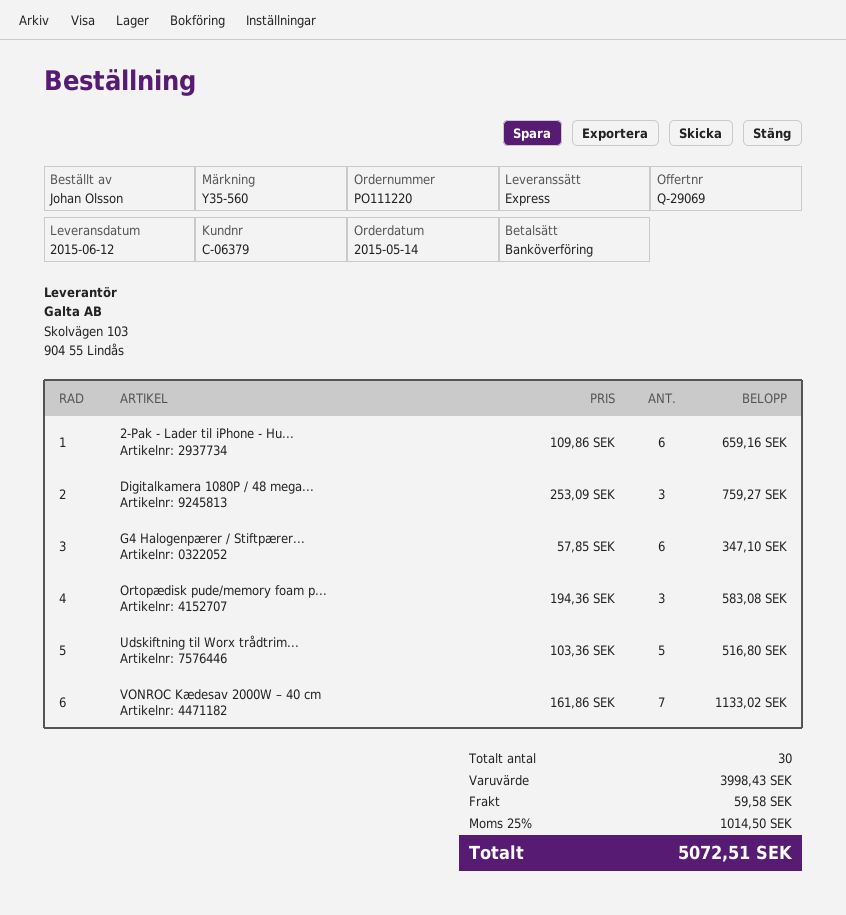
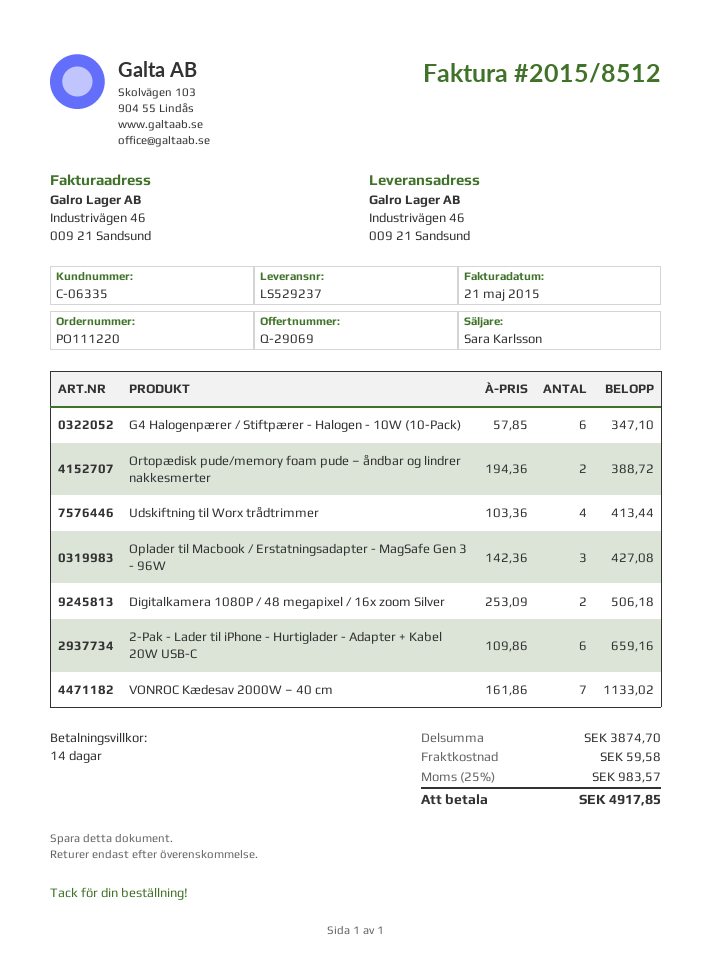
customer number: C-06379 -> C-06335
Digitalkamera 1080P / 48 mega...: 3 x 253.09 = 759.27 -> 2 x 253.09 = 506.18
Ortopædisk pude/memory foam p...: 3 x 194.36 = 583.08 -> 2 x 194.36 = 388.72
Udskiftning til Worx trådtrim...: 5 x 103.36 = 516.80 -> 4 x 103.36 = 413.44
Oplader til Macbook / Erstatningsadapter - MagSafe Gen 3 - 96W: none -> 3 x 142.36 = 427.08
subtotal: 3998.43 -> 3874.70
tax: 25% = 1014.50 -> 25% = 983.57
total: 5072.51 -> 4917.85

